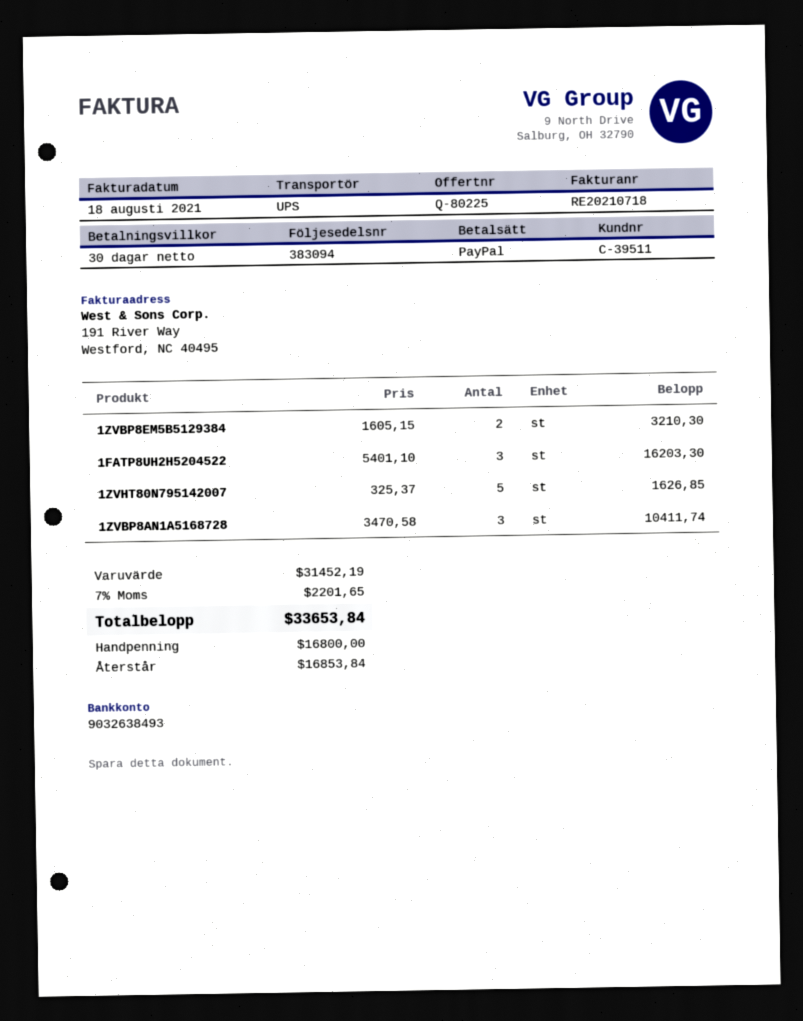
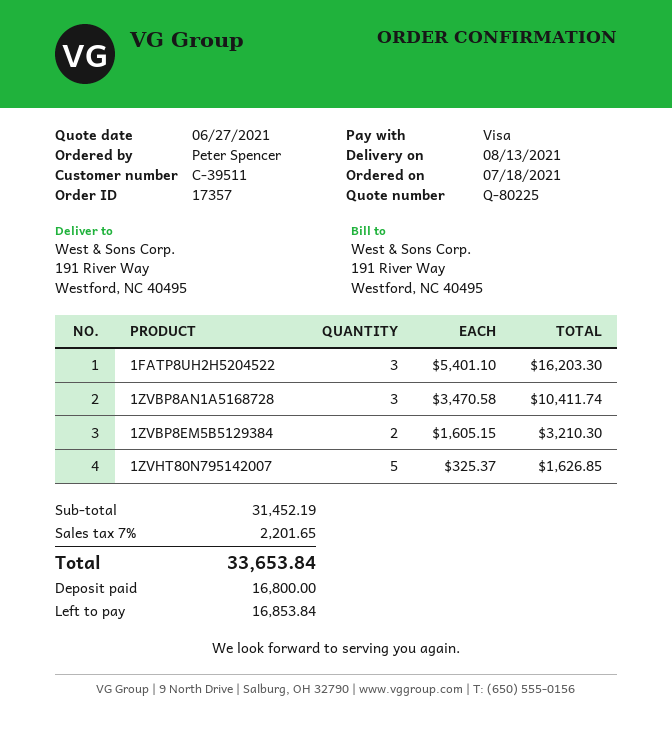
payment method: PayPal -> Visa

